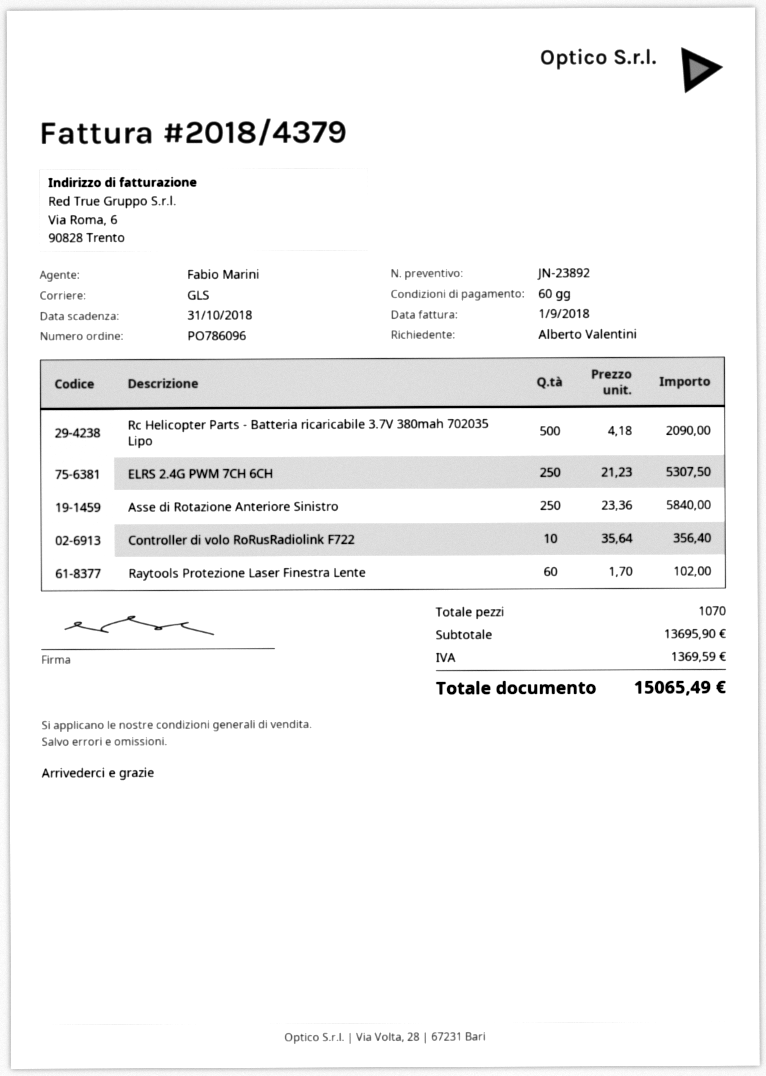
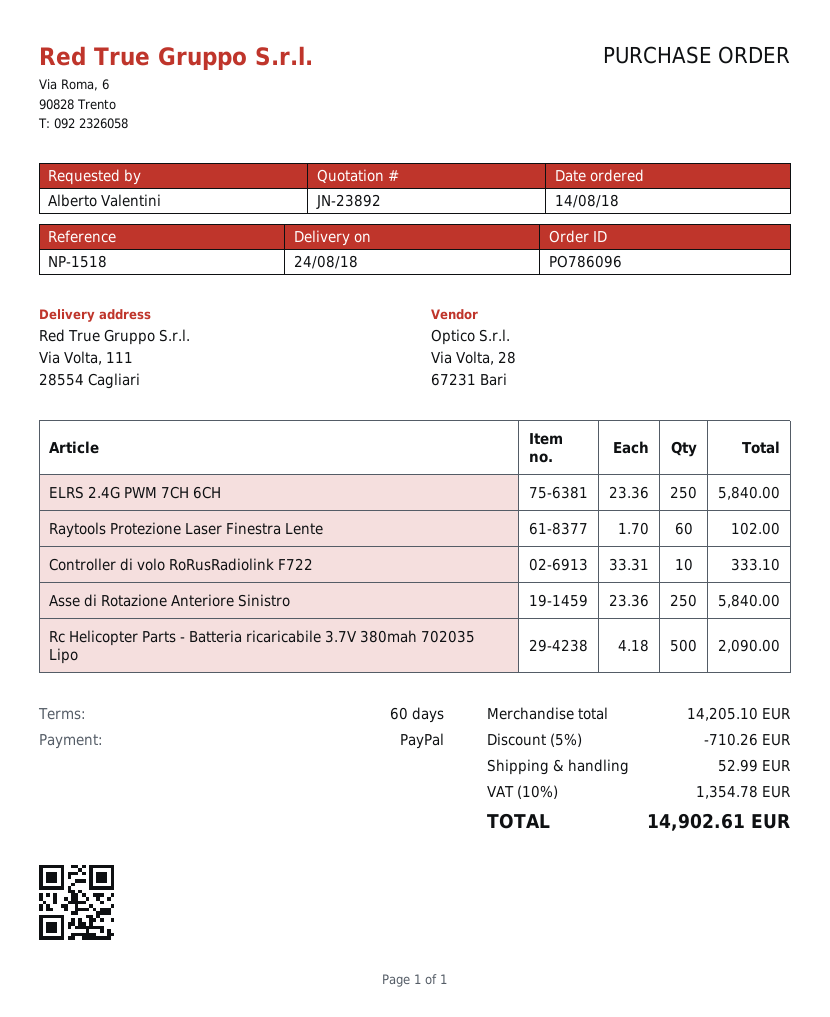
ELRS 2.4G PWM 7CH 6CH: 250 x 21.23 = 5307.50 -> 250 x 23.36 = 5840.00
Controller di volo RoRusRadiolink F722: 10 x 35.64 = 356.40 -> 10 x 33.31 = 333.10
subtotal: 13695.90 -> 14205.10
discount: none -> 5% = 710.26
shipping: none -> 52.99
tax: 1369.59 -> 1354.78
total: 15065.49 -> 14902.61

